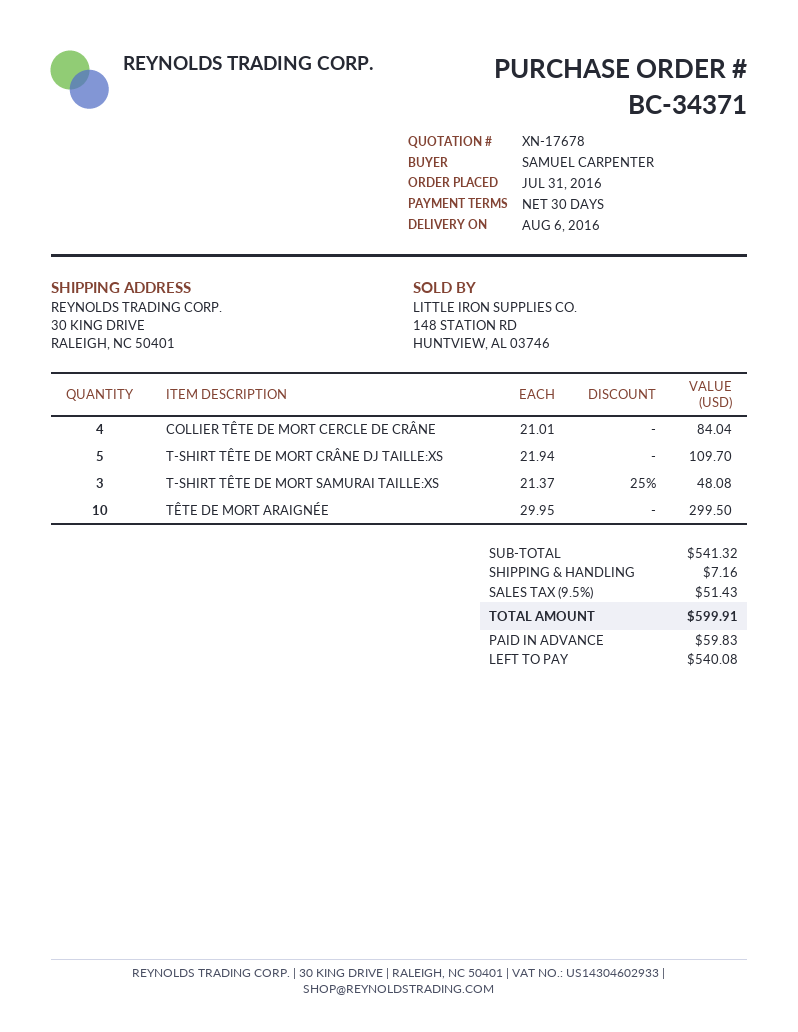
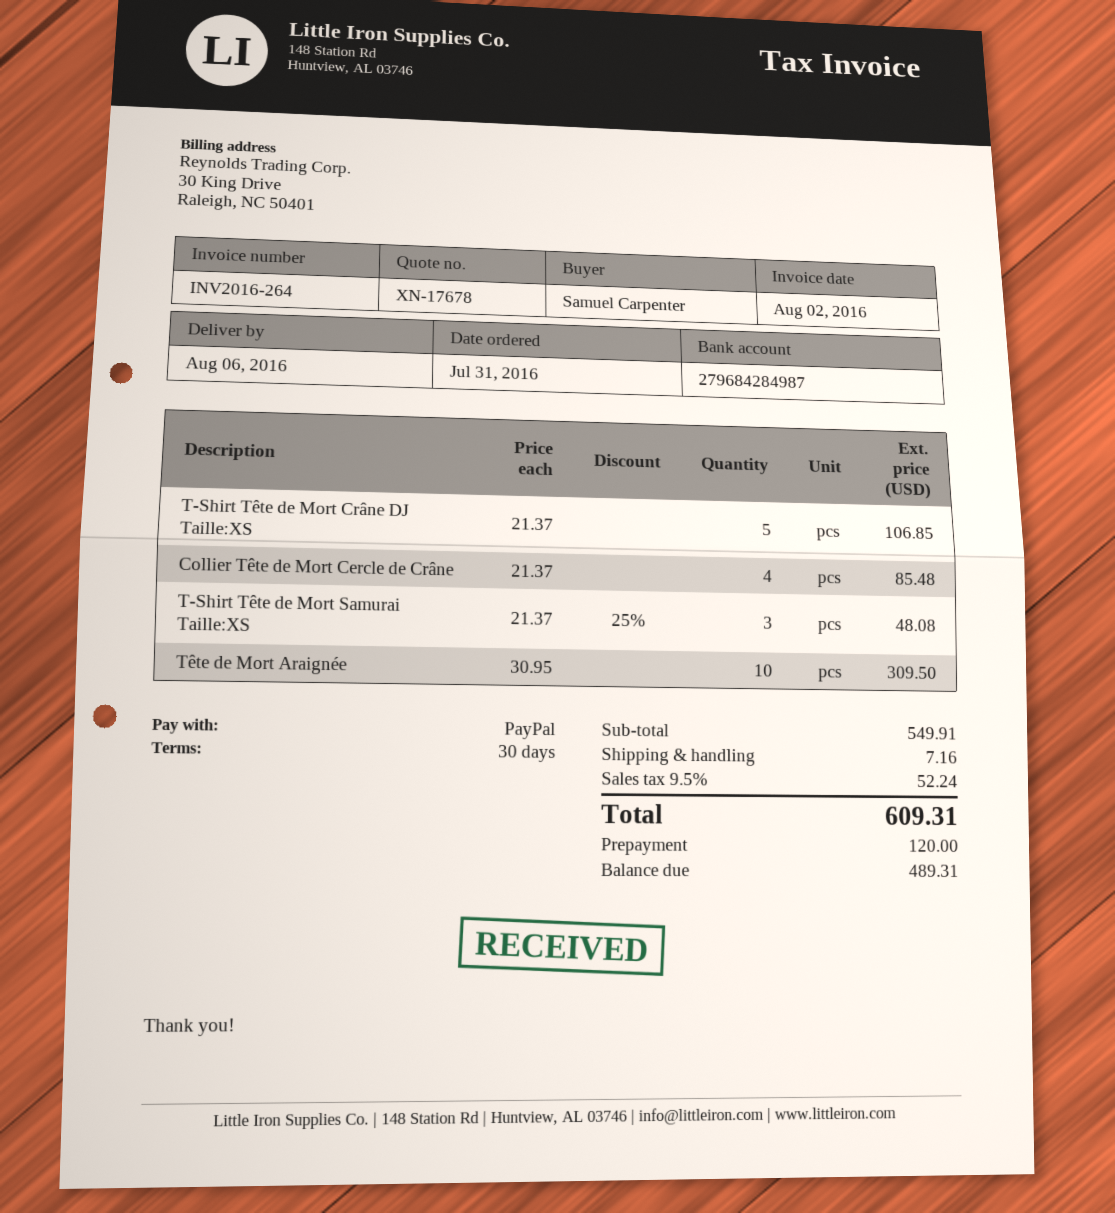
COLLIER TÊTE DE MORT CERCLE DE CRÂNE: 4 x 21.01 = 84.04 -> 4 x 21.37 = 85.48
T-SHIRT TÊTE DE MORT CRÂNE DJ TAILLE:XS: 5 x 21.94 = 109.70 -> 5 x 21.37 = 106.85
TÊTE DE MORT ARAIGNÉE: 10 x 29.95 = 299.50 -> 10 x 30.95 = 309.50
subtotal: 541.32 -> 549.91
tax: 9.5% = 51.43 -> 9.5% = 52.24
total: 599.91 -> 609.31
deposit: 59.83 -> 120.00
balance: 540.08 -> 489.31

